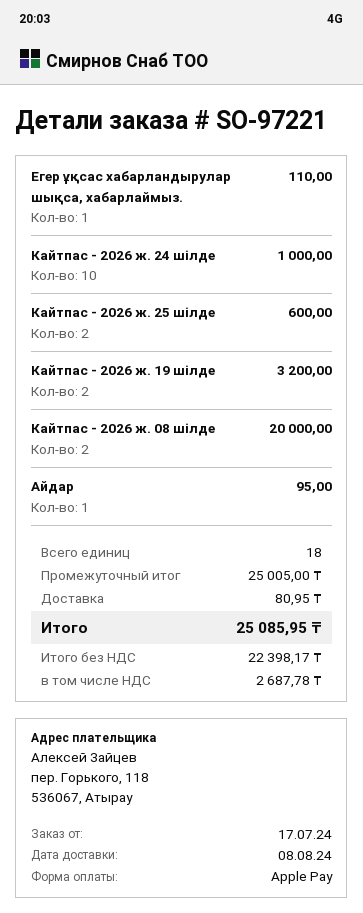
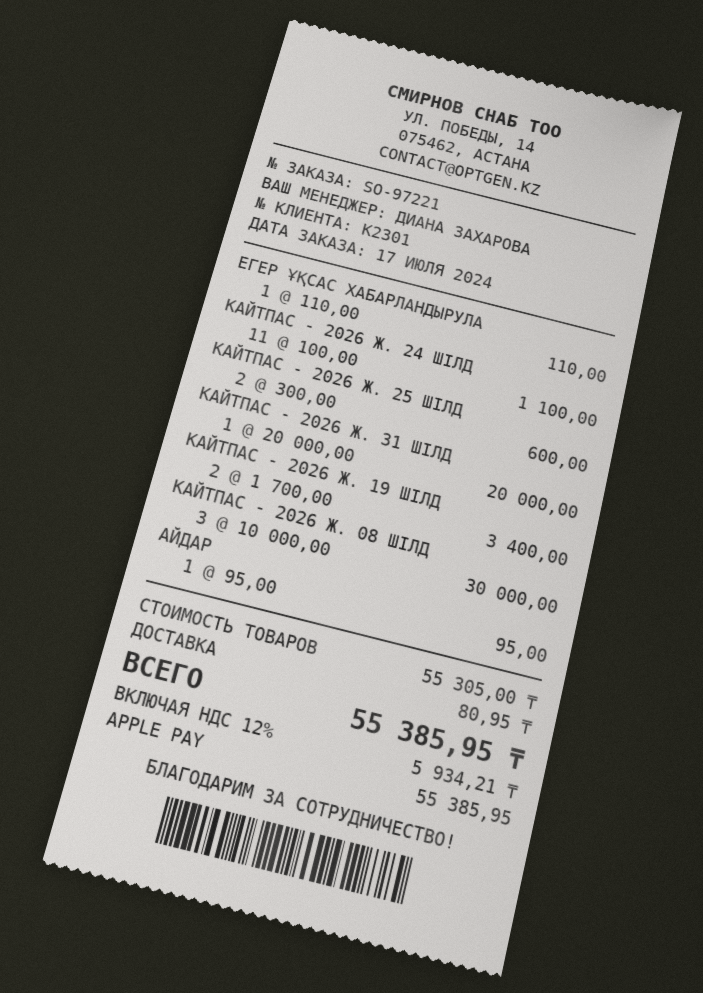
Кайтпас - 2026 ж. 24 шілде: 10 for 1000.00 -> 11 for 1100.00
Кайтпас - 2026 ж. 19 шілде: 2 for 3200.00 -> 2 for 3400.00
Кайтпас - 2026 ж. 08 шілде: 2 for 20000.00 -> 3 for 30000.00
КАЙТПАС - 2026 Ж. 31 ШІЛД: none -> 1 for 20000.00
subtotal: 25005.00 -> 55305.00
tax: 2687.78 -> 5934.21
total: 25085.95 -> 55385.95

